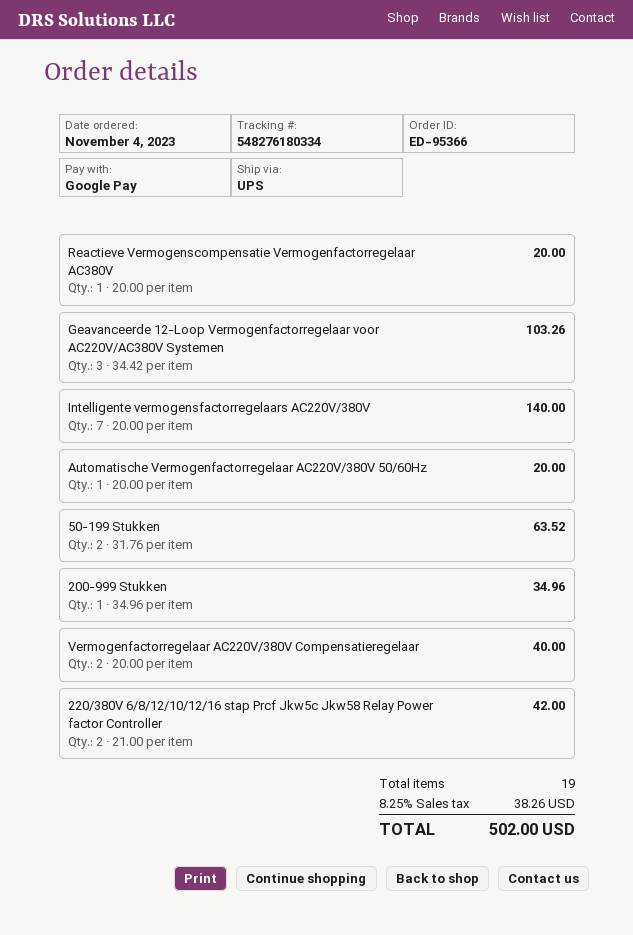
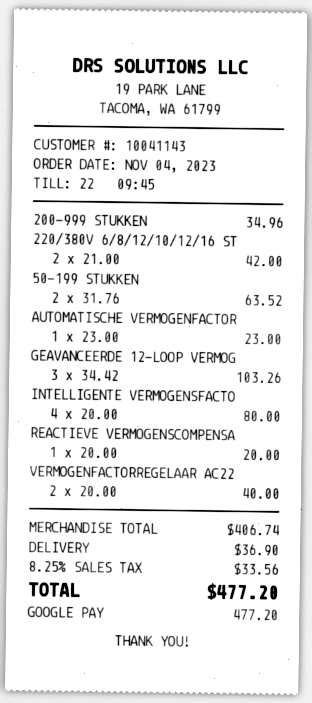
Intelligente vermogensfactorregelaars AC220V/380V: 7 x 20.00 = 140.00 -> 4 x 20.00 = 80.00
Automatische Vermogenfactorregelaar AC220V/380V 50/60Hz: 1 x 20.00 = 20.00 -> 1 x 23.00 = 23.00
shipping: none -> 36.90
tax: 8.25% = 38.26 -> 8.25% = 33.56
total: 502.00 -> 477.20

